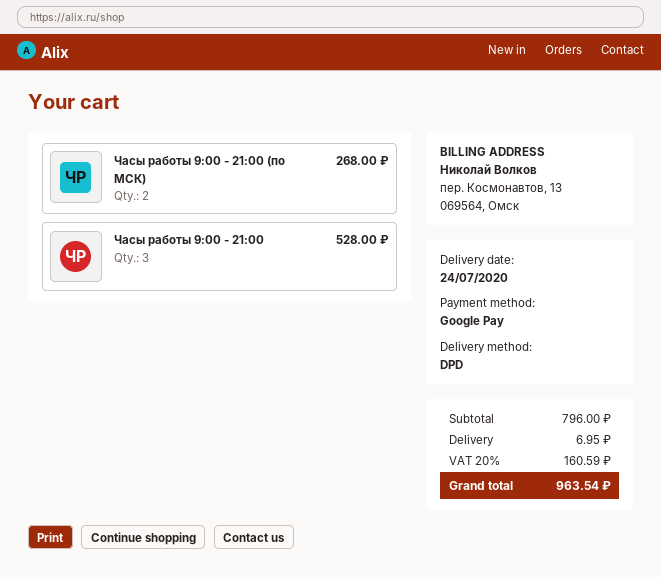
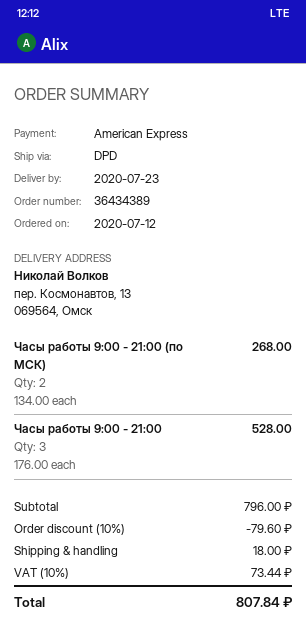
delivery date: 2020-07-24 -> 2020-07-23
payment method: Google Pay -> American Express
discount: none -> 10% = 79.60
shipping: 6.95 -> 18.00
tax: 20% = 160.59 -> 10% = 73.44
total: 963.54 -> 807.84

